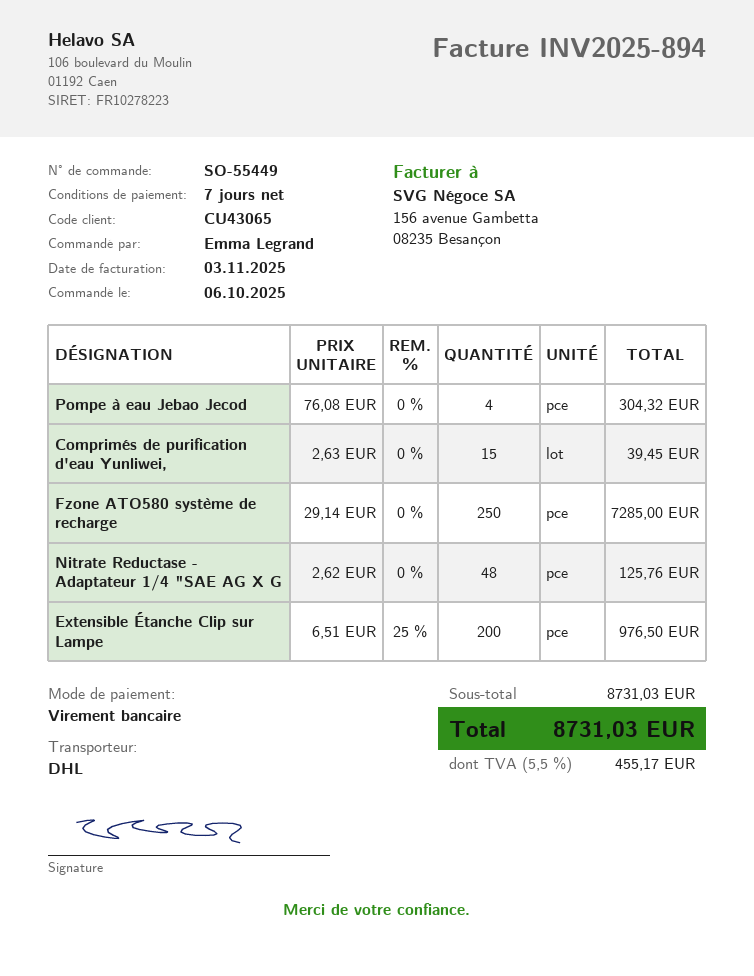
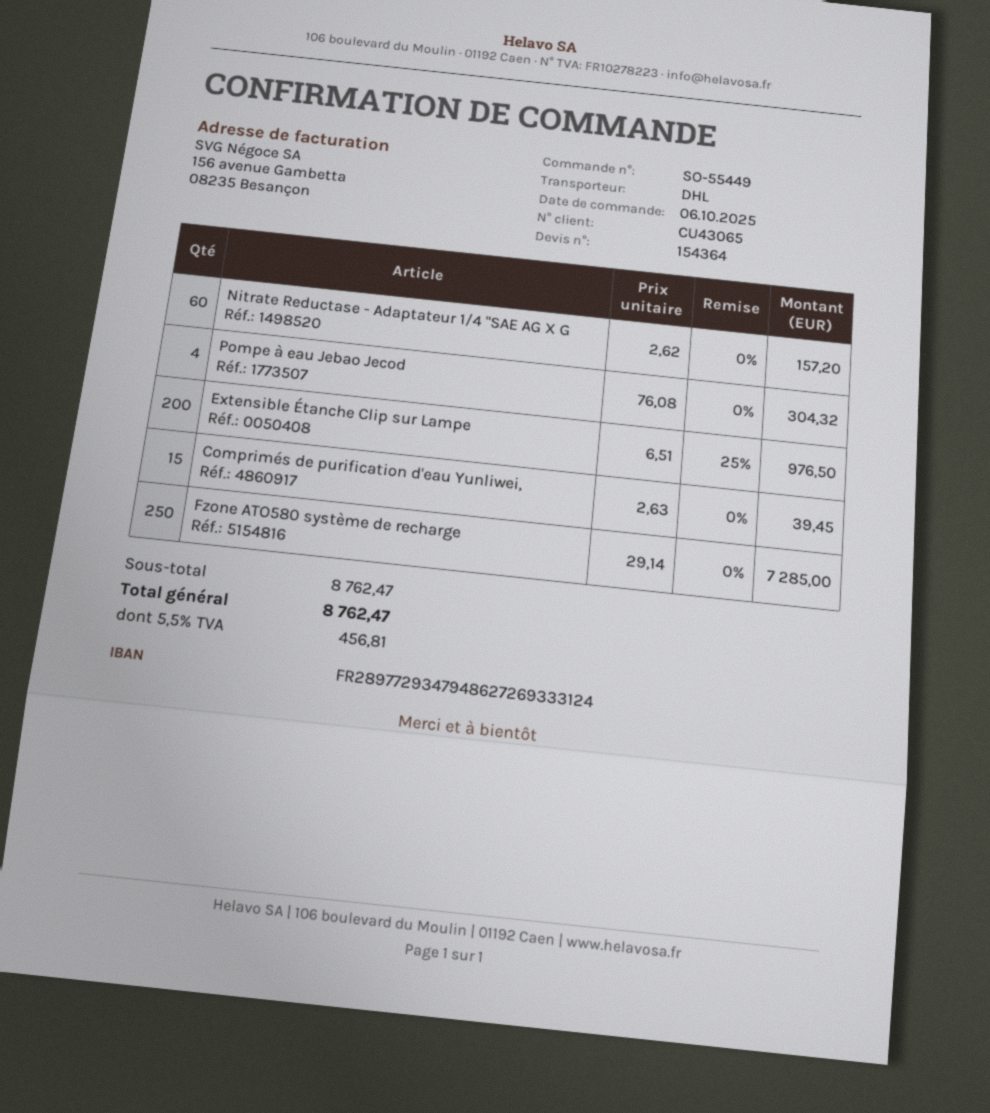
Nitrate Reductase - Adaptateur 1/4 "SAE AG X G: 48 x 2.62 = 125.76 -> 60 x 2.62 = 157.20
subtotal: 8731.03 -> 8762.47
tax: 5.5% = 455.17 -> 5.5% = 456.81
total: 8731.03 -> 8762.47

